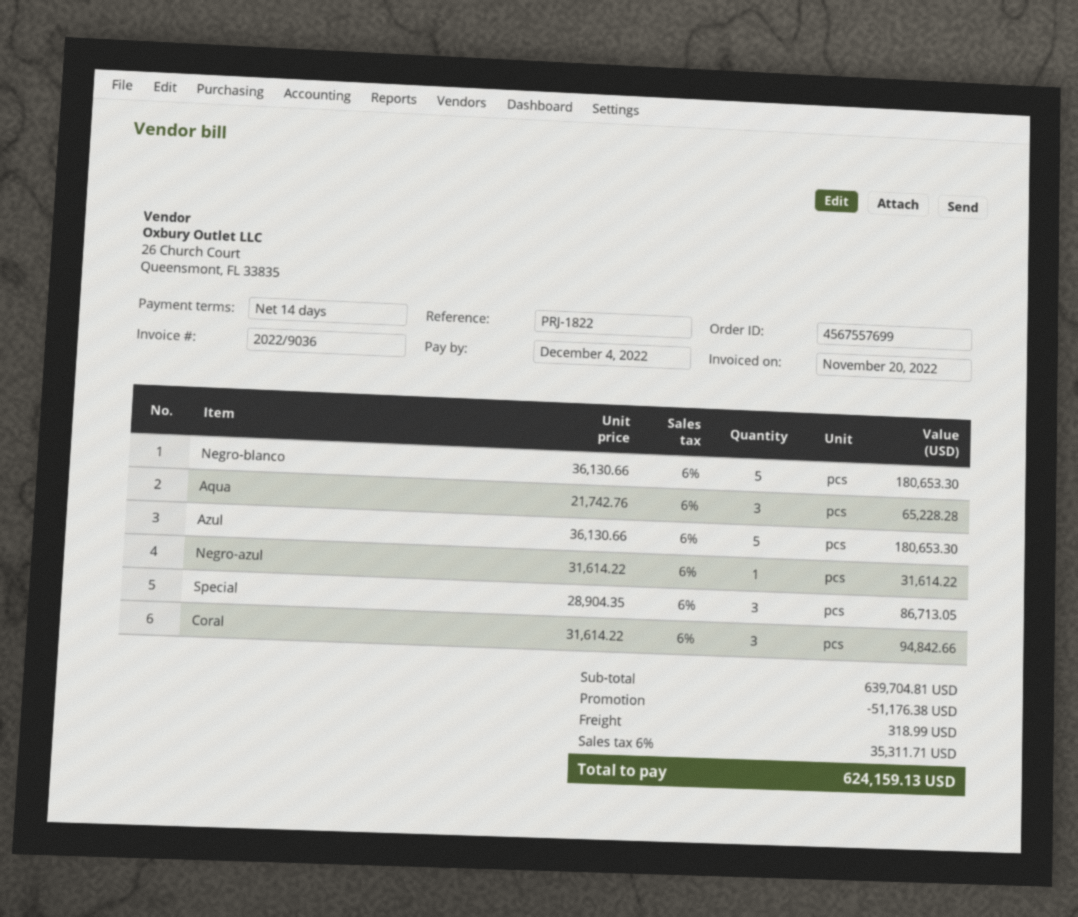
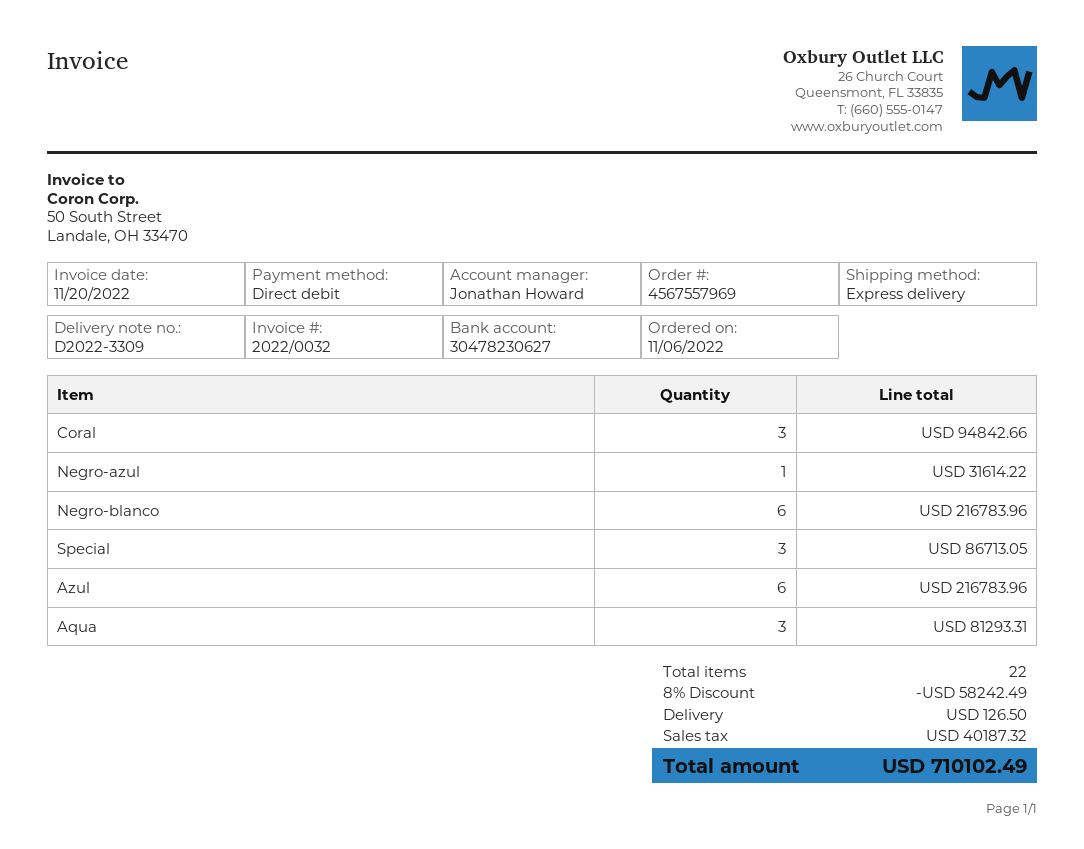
order number: 4567557699 -> 4567557969
invoice number: 2022/9036 -> 2022/0032
Negro-blanco: 5 for 180653.30 -> 6 for 216783.96
Aqua: 3 for 65228.28 -> 3 for 81293.31
Azul: 5 for 180653.30 -> 6 for 216783.96
discount: 51176.38 -> 58242.49
shipping: 318.99 -> 126.50
tax: 35311.71 -> 40187.32
total: 624159.13 -> 710102.49

